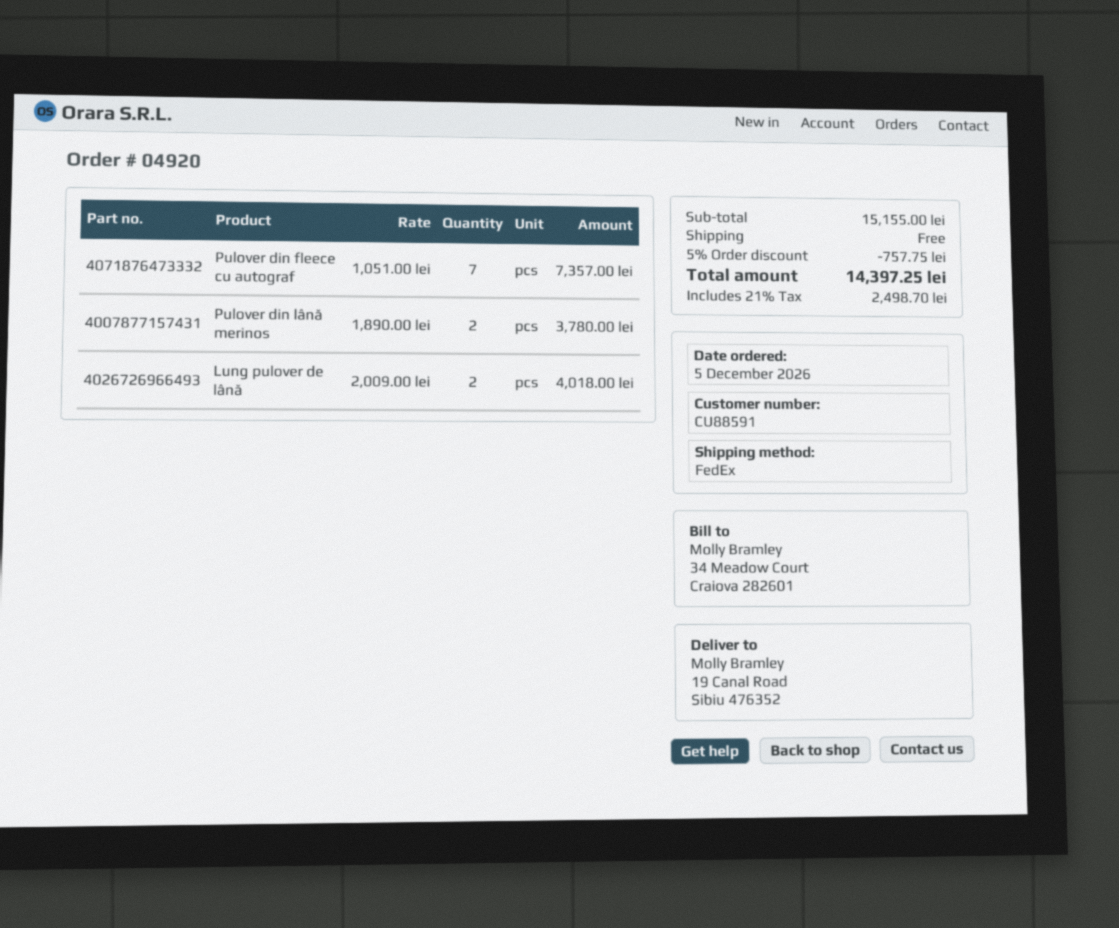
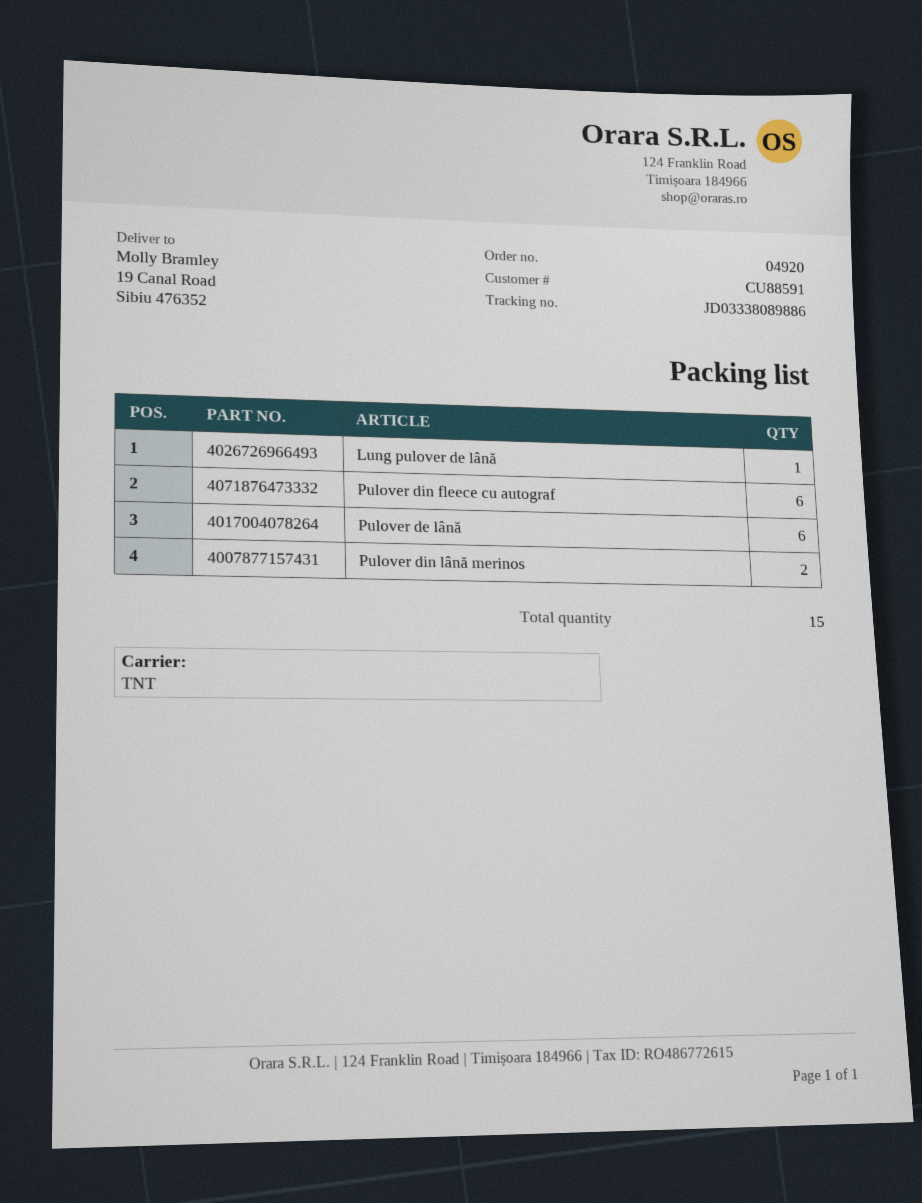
shipping method: FedEx -> TNT
Pulover din fleece cu autograf: 7 -> 6
Lung pulover de lână: 2 -> 1
Pulover de lână: none -> 6

